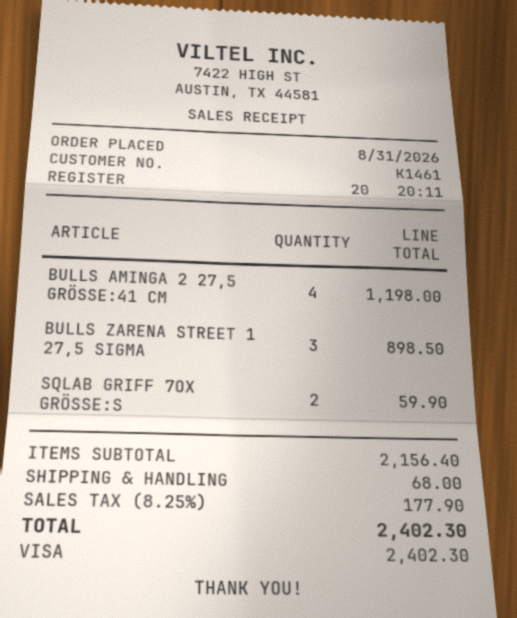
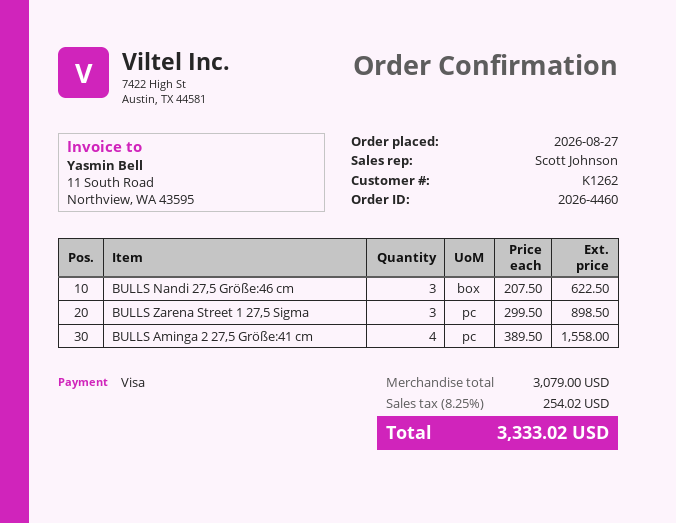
order date: 2026-08-31 -> 2026-08-27
customer number: K1461 -> K1262
BULLS AMINGA 2 27,5 GRÖSSE:41 CM: 4 for 1198.00 -> 4 for 1558.00
SQLAB GRIFF 7OX GRÖSSE:S: 2 for 59.90 -> none
BULLS Nandi 27,5 Größe:46 cm: none -> 3 for 622.50
subtotal: 2156.40 -> 3079.00
shipping: 68.00 -> none
tax: 8.25% = 177.90 -> 8.25% = 254.02
total: 2402.30 -> 3333.02

